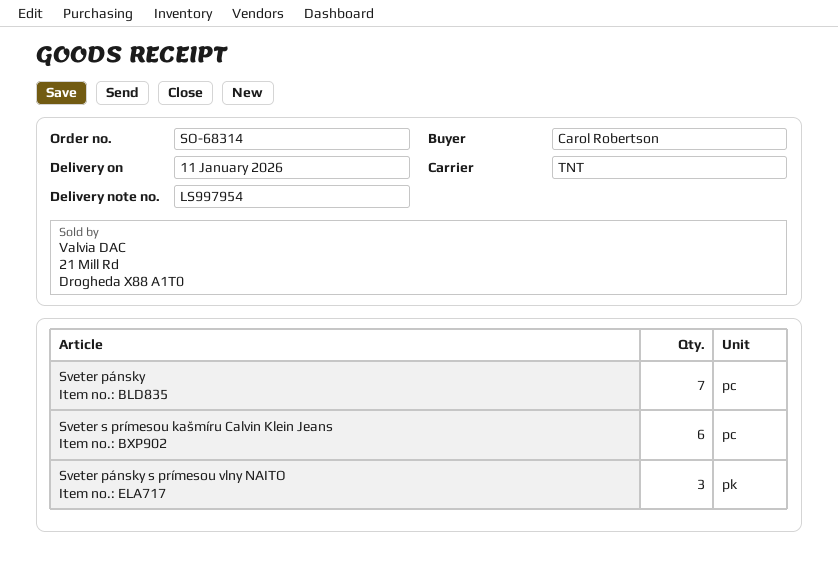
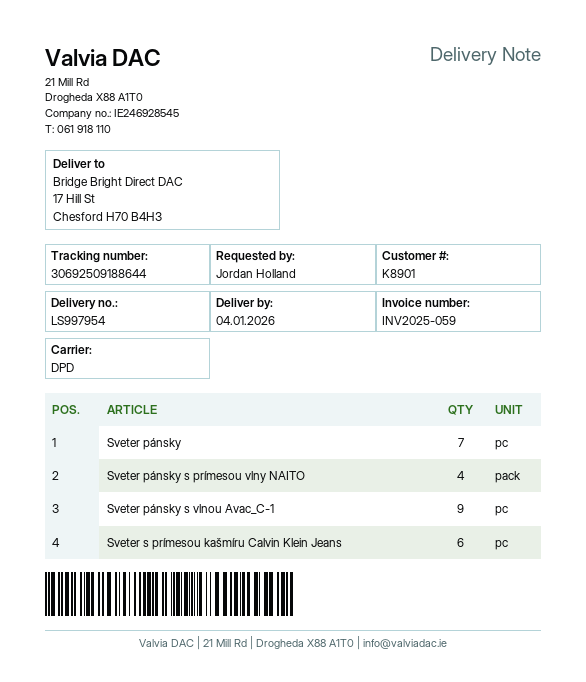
delivery date: 2026-01-11 -> 2026-01-04
ordered by: Carol Robertson -> Jordan Holland
shipping method: TNT -> DPD
Sveter pánsky s prímesou vlny NAITO: 3 -> 4
Sveter pánsky s vlnou Avac_C-1: none -> 9

